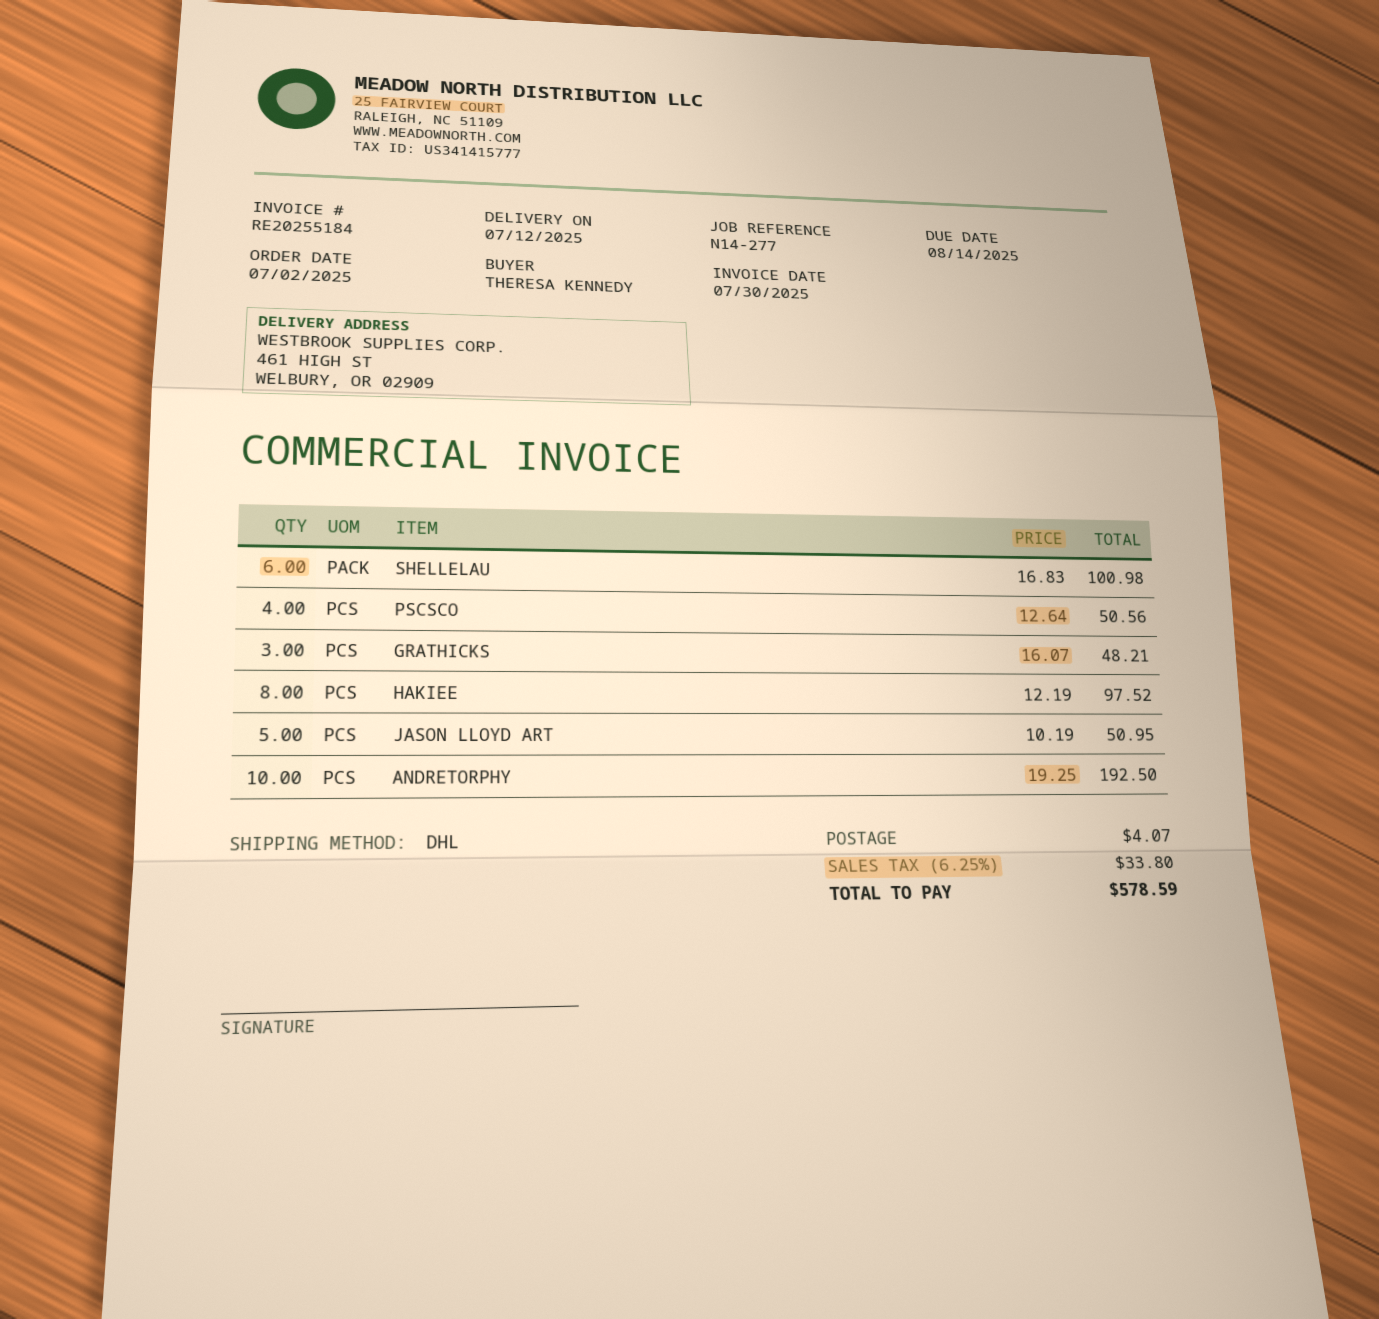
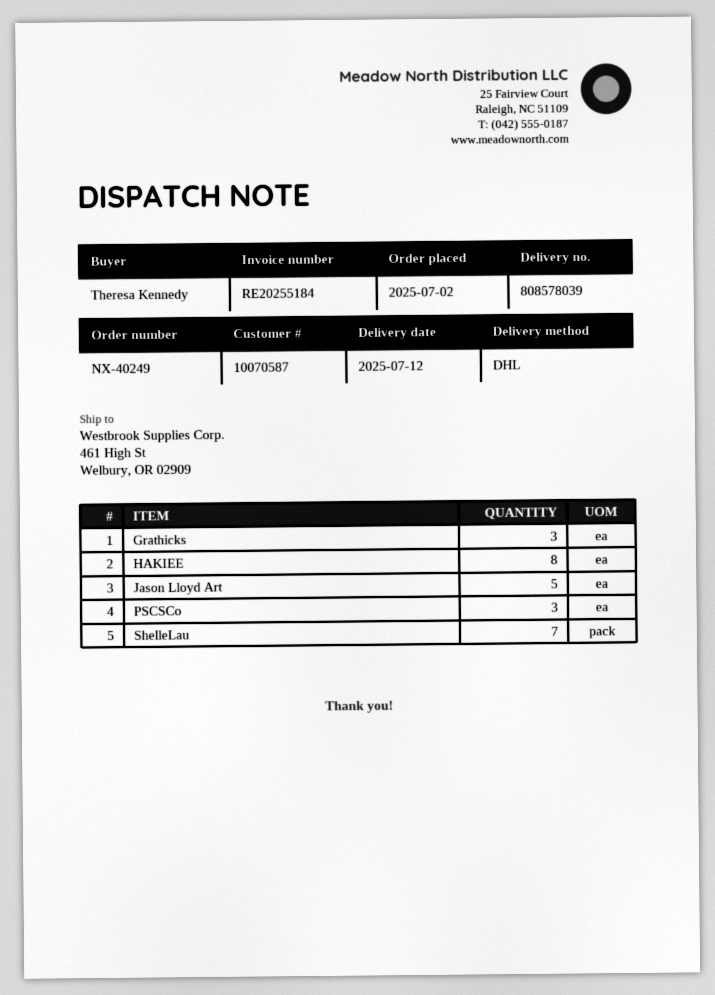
SHELLELAU: 6 -> 7
PSCSCO: 4 -> 3
ANDRETORPHY: 10 -> none

